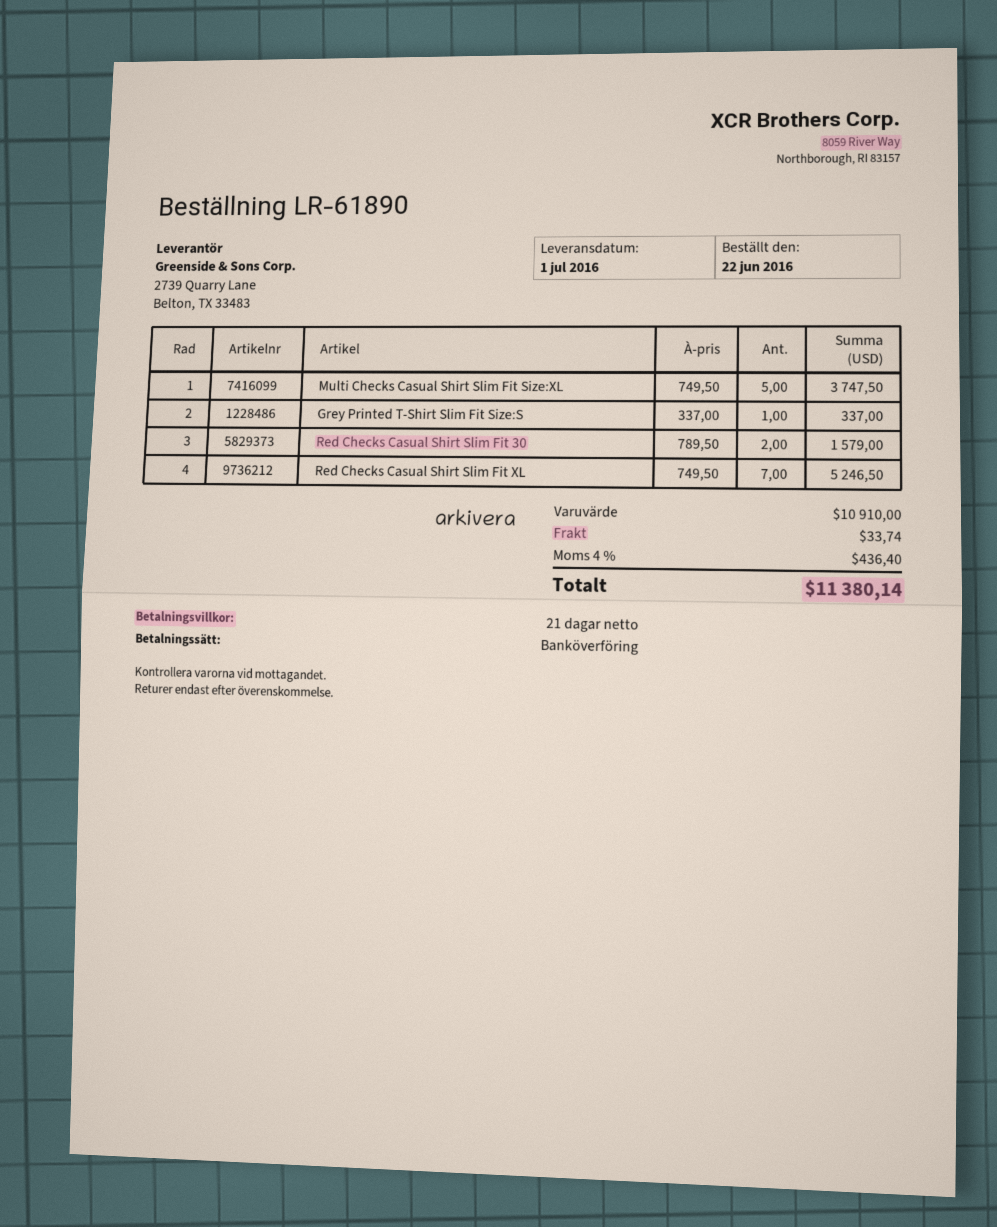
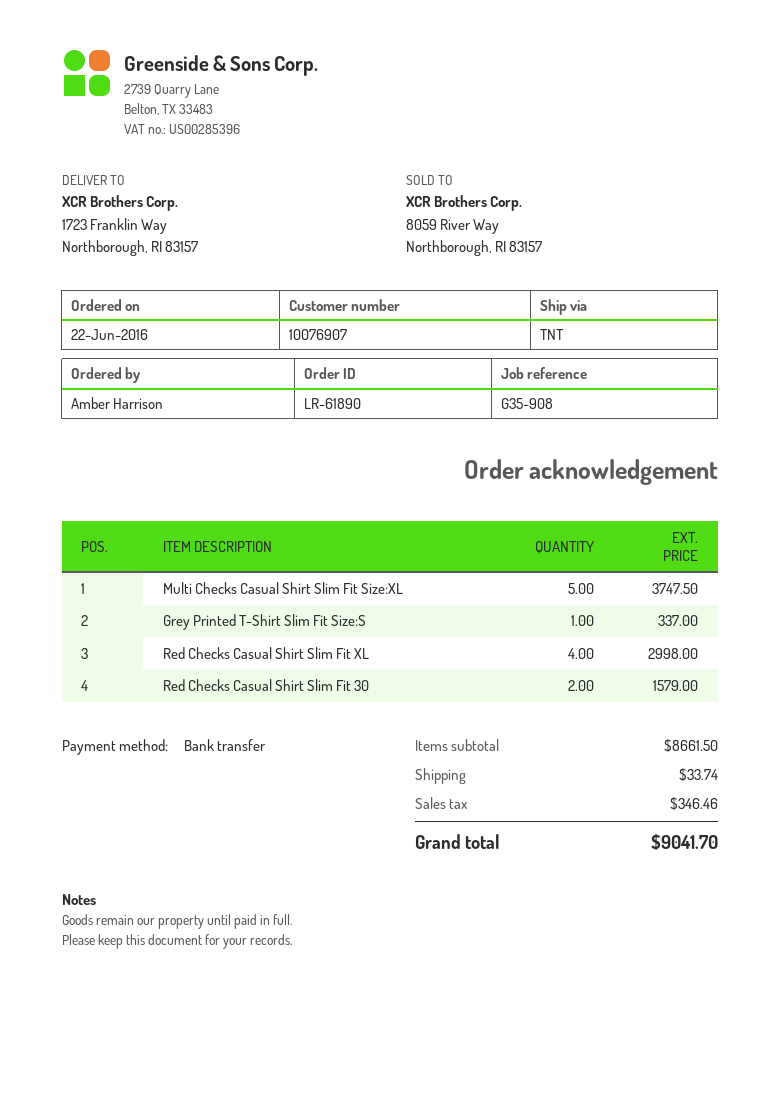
Red Checks Casual Shirt Slim Fit XL: 7 for 5246.50 -> 4 for 2998.00
subtotal: 10910.00 -> 8661.50
tax: 436.40 -> 346.46
total: 11380.14 -> 9041.70

